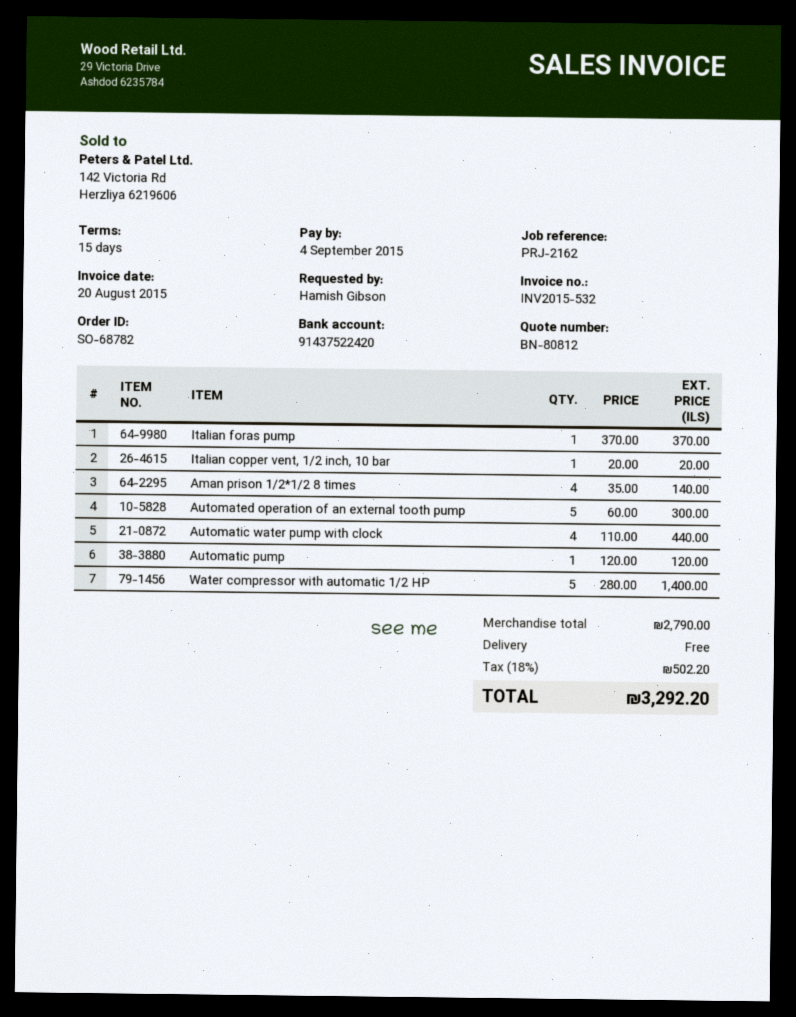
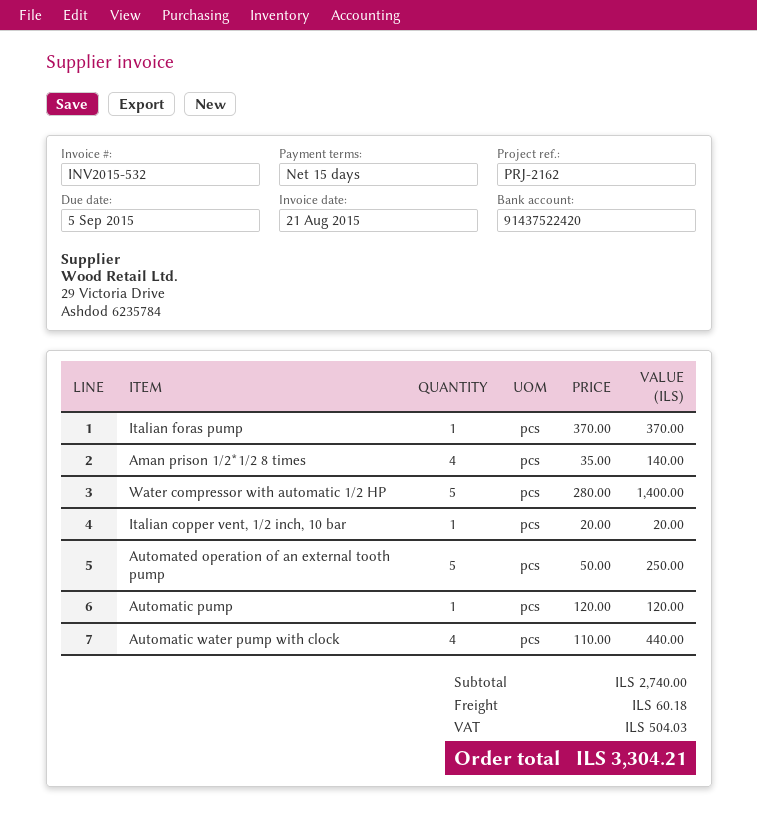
invoice date: 2015-08-20 -> 2015-08-21
due date: 2015-09-04 -> 2015-09-05
Automated operation of an external tooth pump: 5 x 60.00 = 300.00 -> 5 x 50.00 = 250.00
subtotal: 2790.00 -> 2740.00
shipping: 0.00 -> 60.18
tax: 502.20 -> 504.03
total: 3292.20 -> 3304.21

